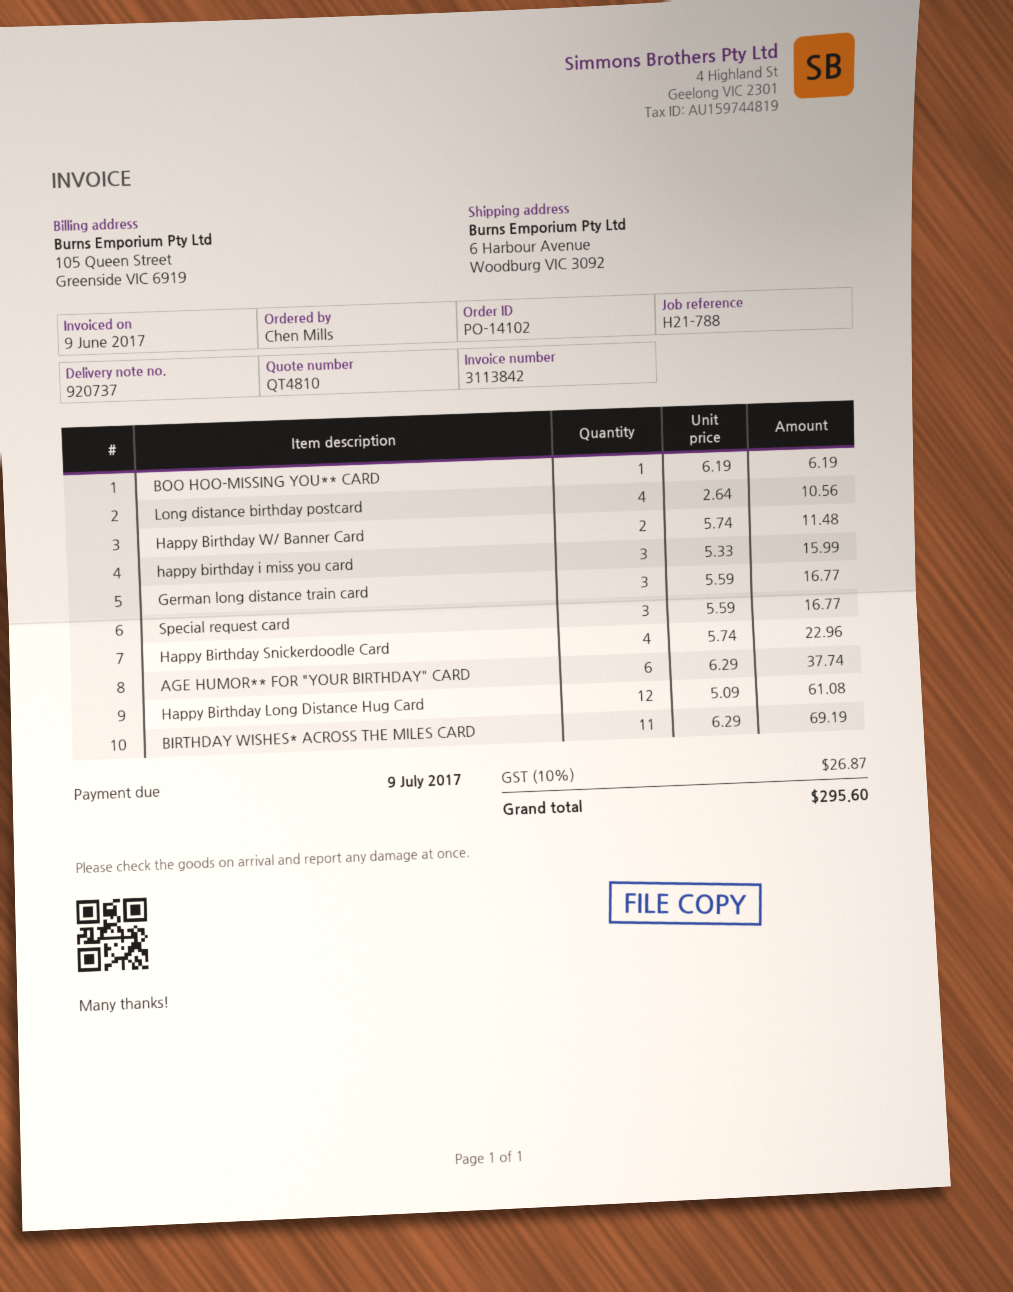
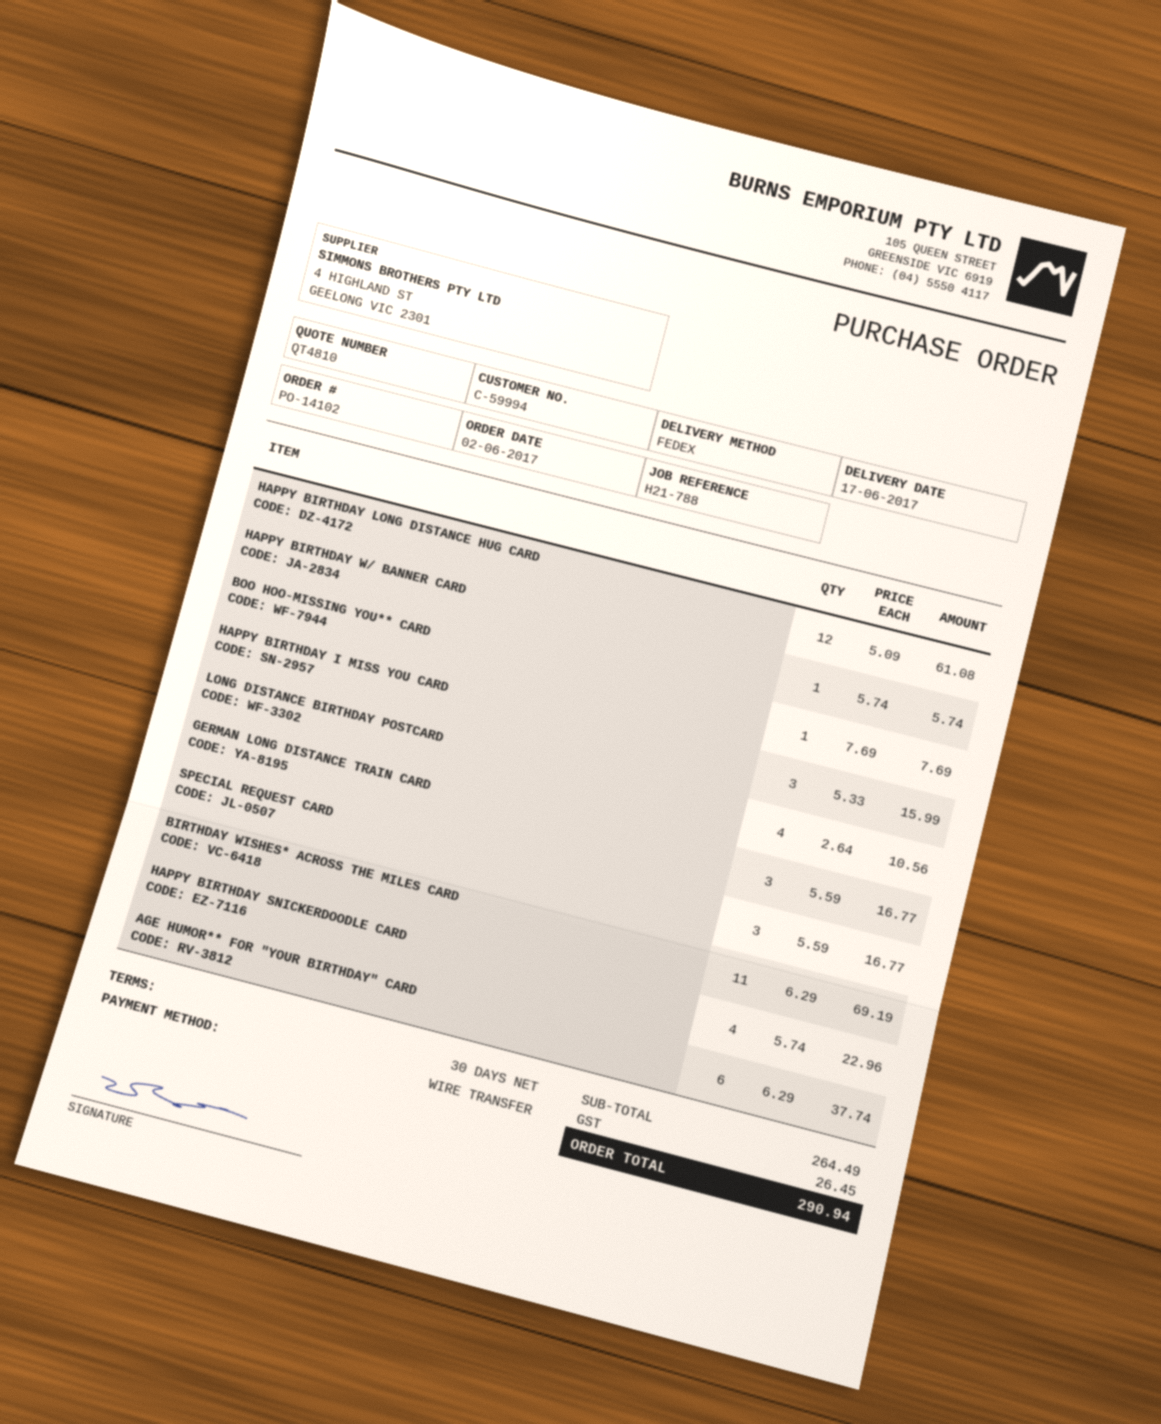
BOO HOO-MISSING YOU** CARD: 1 x 6.19 = 6.19 -> 1 x 7.69 = 7.69
Happy Birthday W/ Banner Card: 2 x 5.74 = 11.48 -> 1 x 5.74 = 5.74
tax: 26.87 -> 26.45
total: 295.60 -> 290.94

